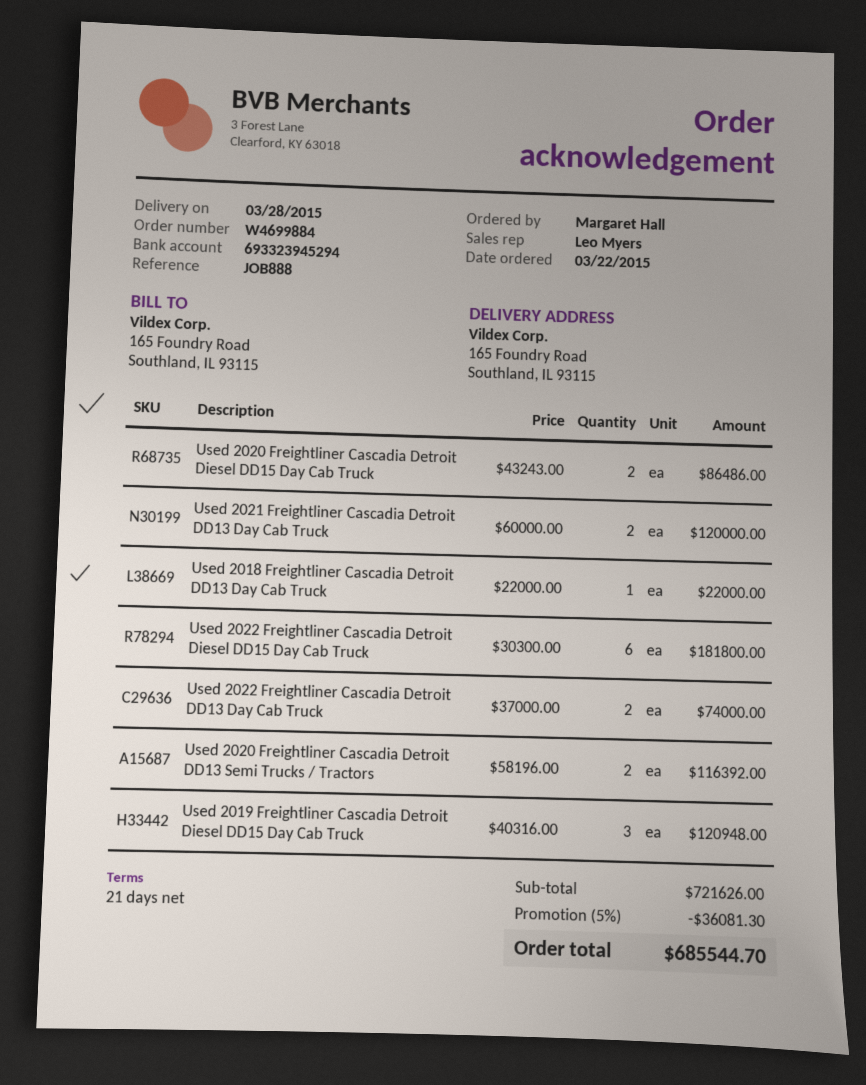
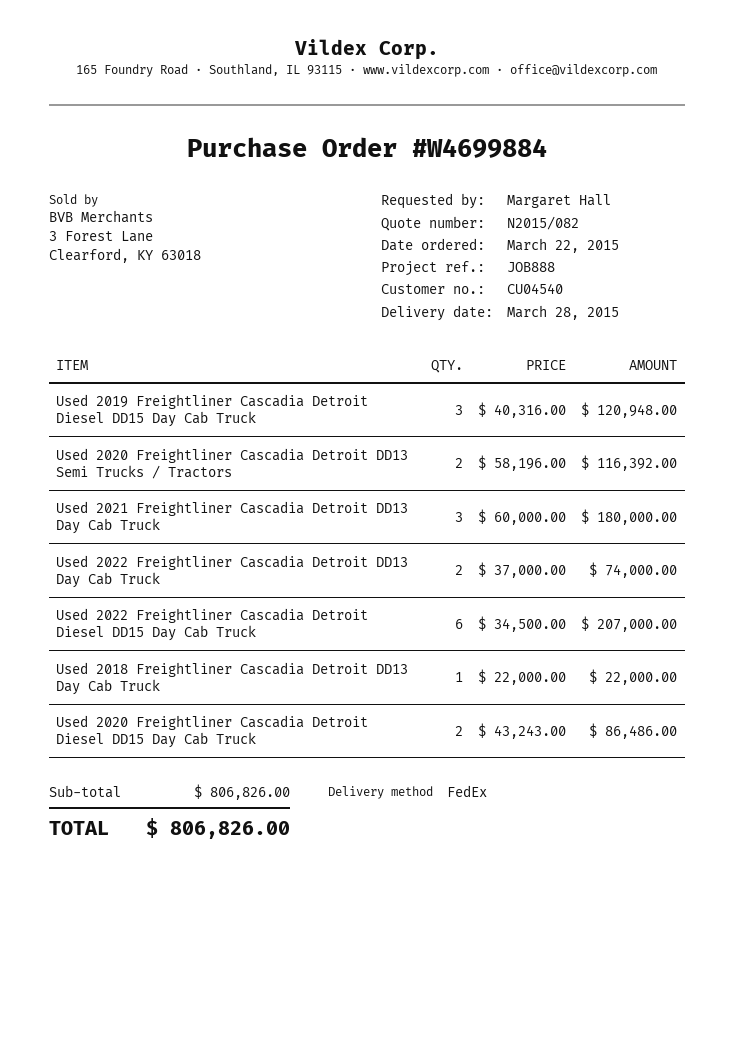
Used 2021 Freightliner Cascadia Detroit DD13 Day Cab Truck: 2 x 60000.00 = 120000.00 -> 3 x 60000.00 = 180000.00
Used 2022 Freightliner Cascadia Detroit Diesel DD15 Day Cab Truck: 6 x 30300.00 = 181800.00 -> 6 x 34500.00 = 207000.00
subtotal: 721626.00 -> 806826.00
discount: 5% = 36081.30 -> none
total: 685544.70 -> 806826.00

